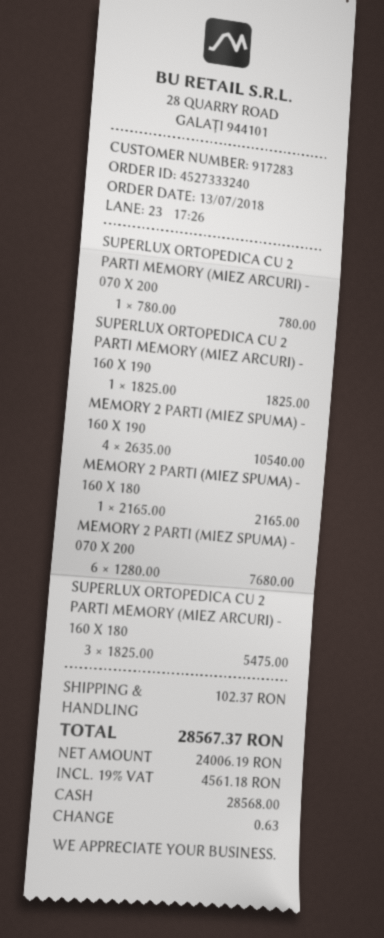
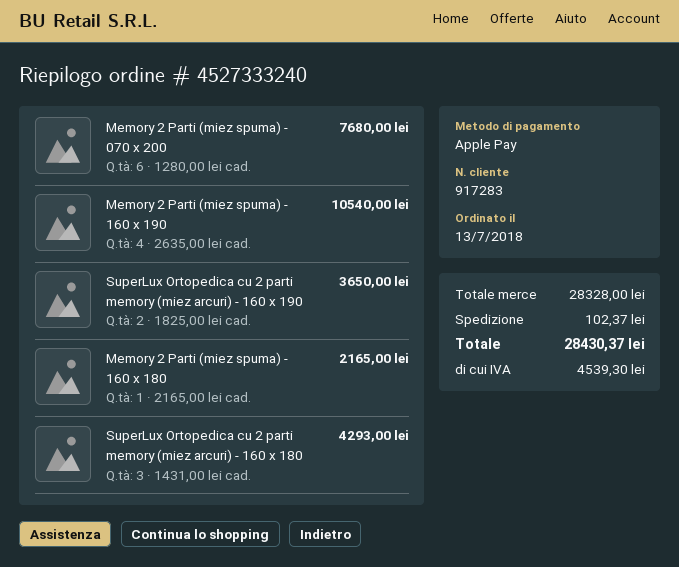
payment method: cash -> Apple Pay
SUPERLUX ORTOPEDICA CU 2 PARTI MEMORY (MIEZ ARCURI) - 070 X 200: 1 x 780.00 = 780.00 -> none
SUPERLUX ORTOPEDICA CU 2 PARTI MEMORY (MIEZ ARCURI) - 160 X 190: 1 x 1825.00 = 1825.00 -> 2 x 1825.00 = 3650.00
SUPERLUX ORTOPEDICA CU 2 PARTI MEMORY (MIEZ ARCURI) - 160 X 180: 3 x 1825.00 = 5475.00 -> 3 x 1431.00 = 4293.00
tax: 4561.18 -> 4539.30
total: 28567.37 -> 28430.37

